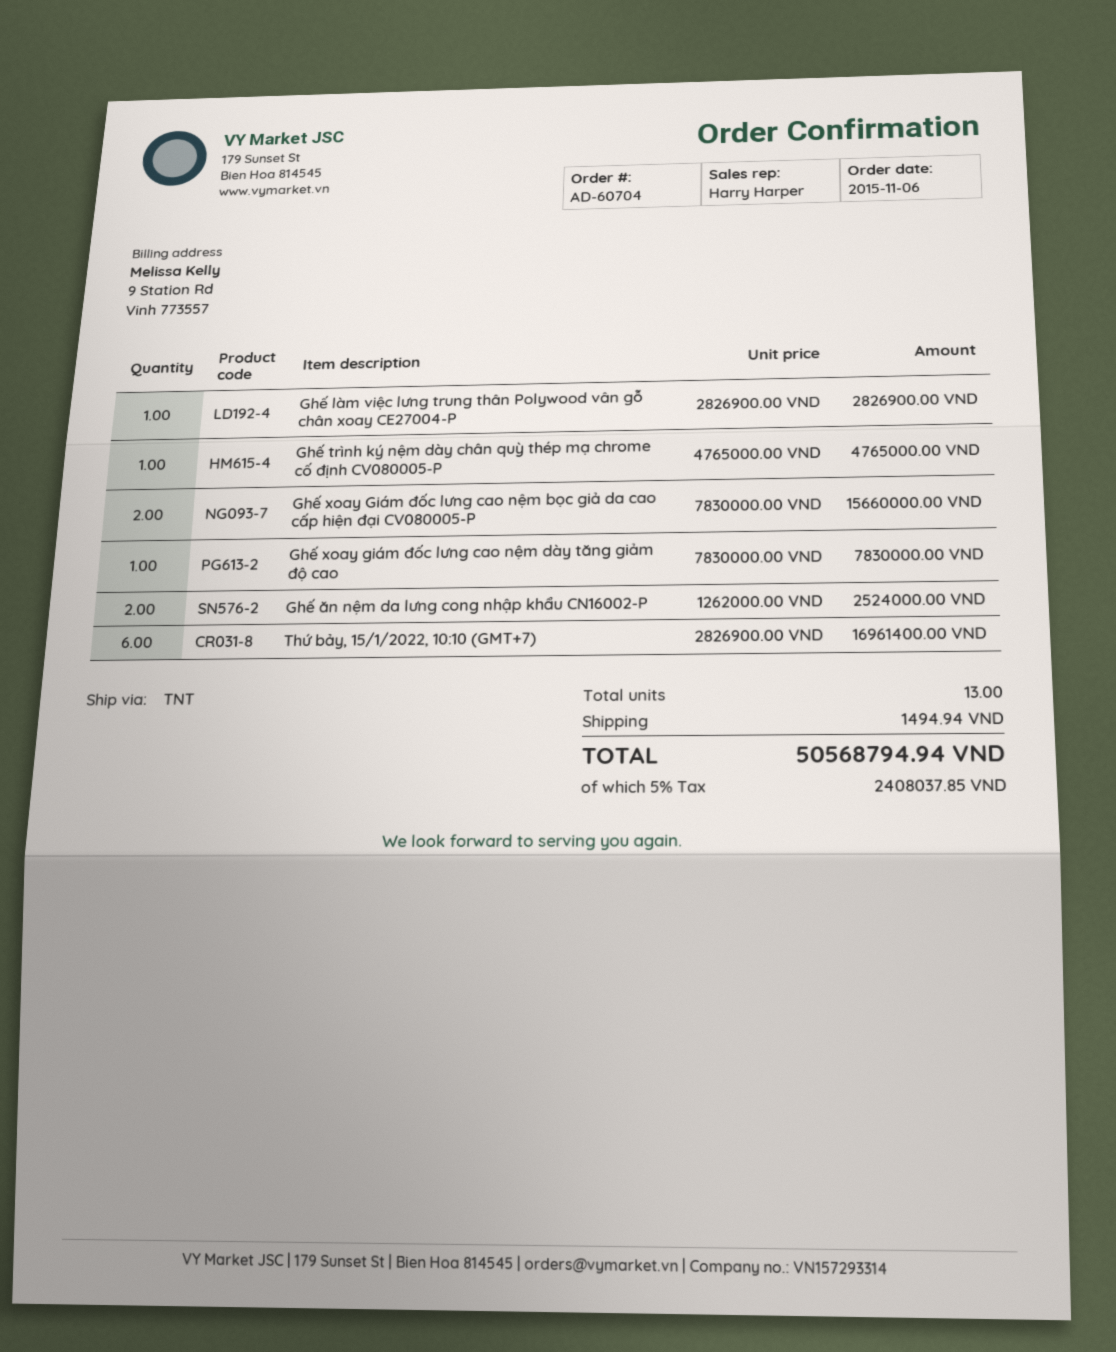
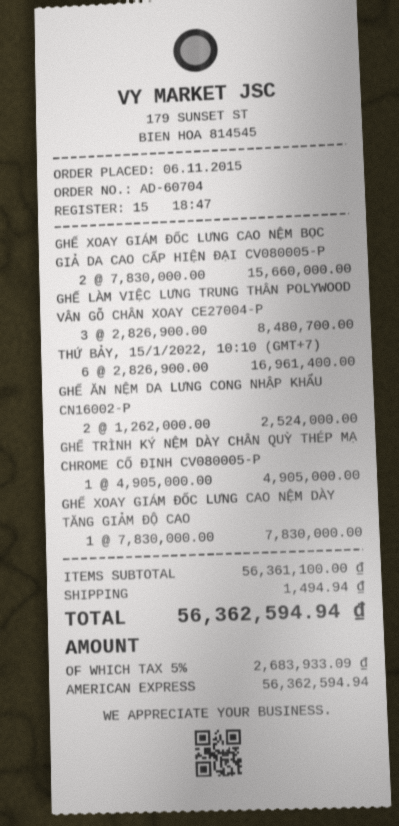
Ghế làm việc lưng trung thân Polywood vân gỗ chân xoay CE27004-P: 1 x 2826900.00 = 2826900.00 -> 3 x 2826900.00 = 8480700.00
Ghế trình ký nệm dày chân quỳ thép mạ chrome cố định CV080005-P: 1 x 4765000.00 = 4765000.00 -> 1 x 4905000.00 = 4905000.00
tax: 5% = 2408037.85 -> 5% = 2683933.09
total: 50568794.94 -> 56362594.94

